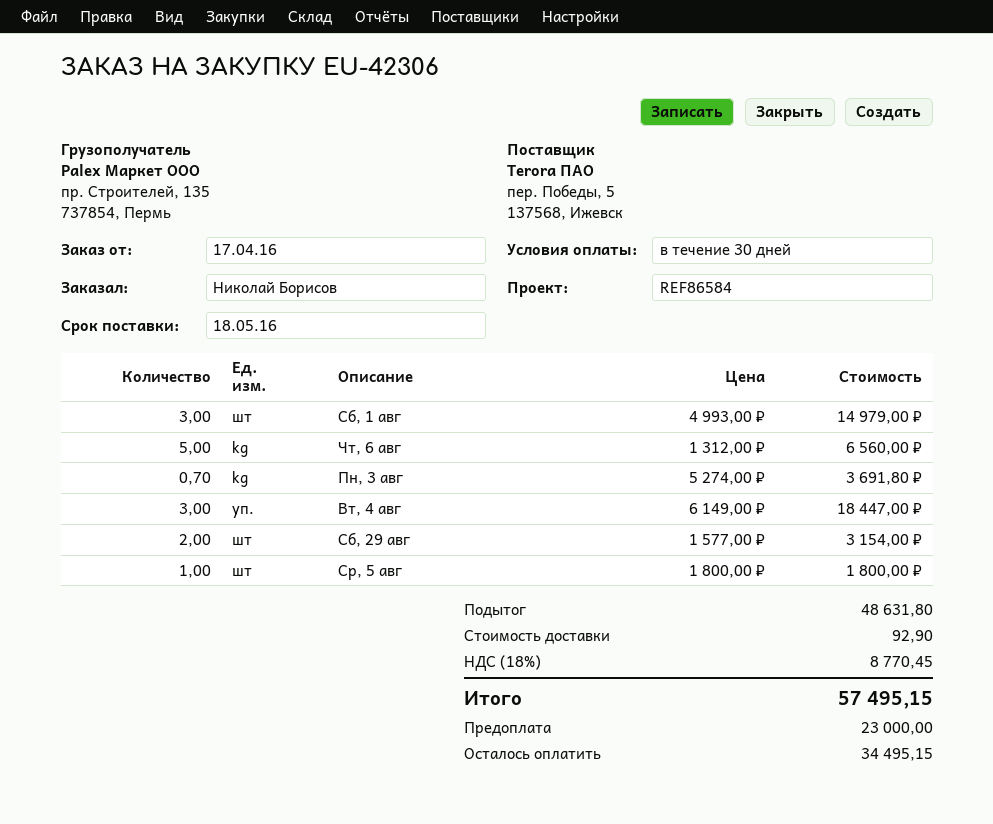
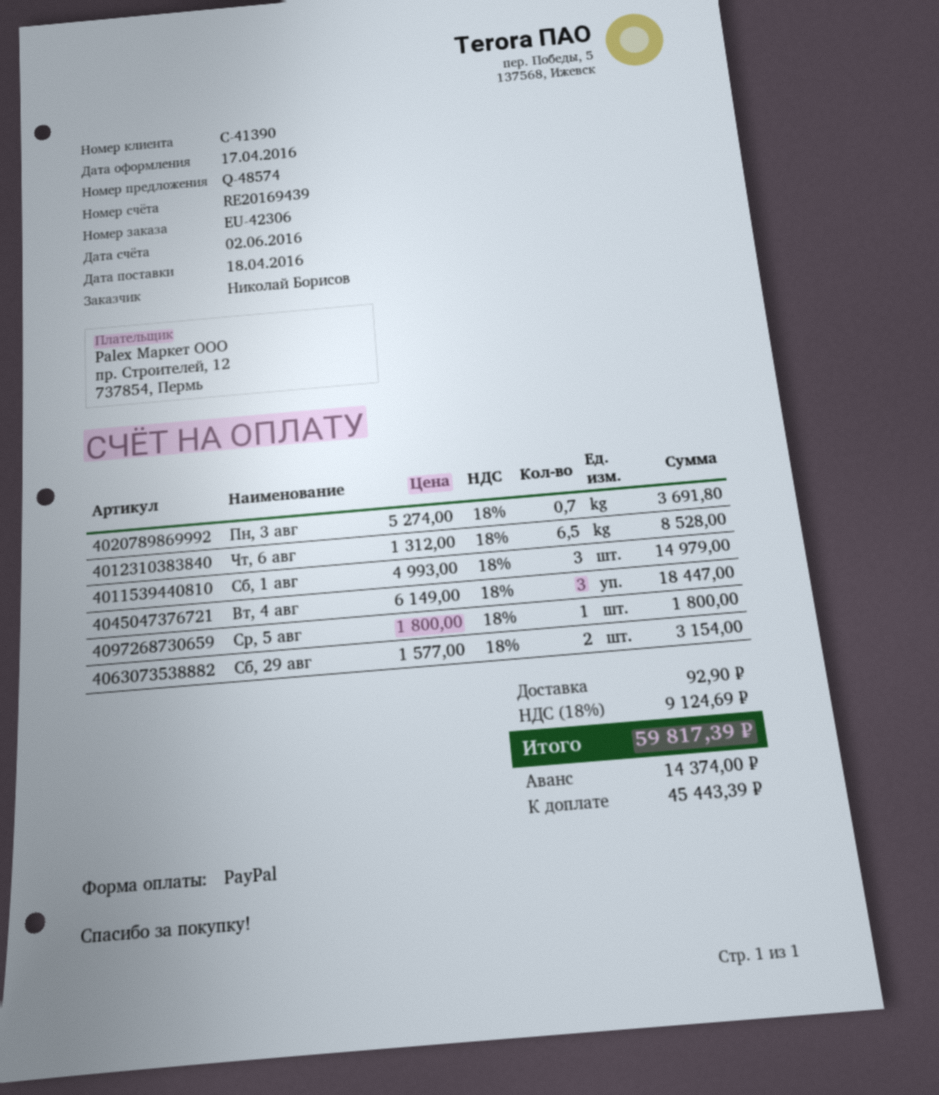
delivery date: 2016-05-18 -> 2016-04-18
Чт, 6 авг: 5 x 1312.00 = 6560.00 -> 6.5 x 1312.00 = 8528.00
tax: 18% = 8770.45 -> 18% = 9124.69
total: 57495.15 -> 59817.39
deposit: 23000.00 -> 14374.00
balance: 34495.15 -> 45443.39

